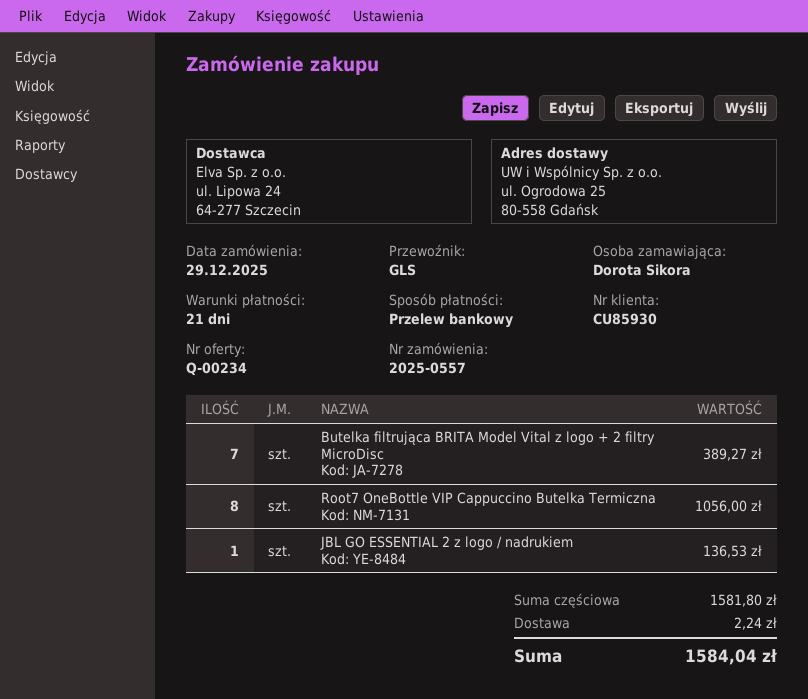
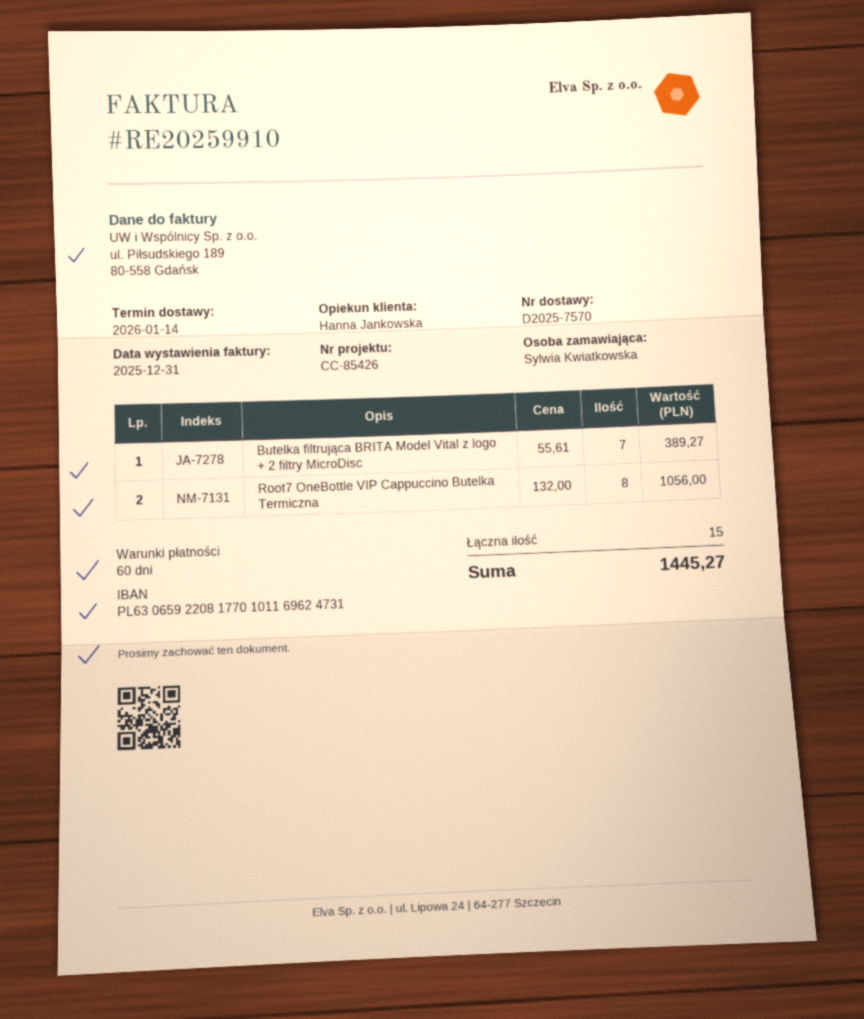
payment terms: 21 days -> 60 days
ordered by: Dorota Sikora -> Sylwia Kwiatkowska
JBL GO ESSENTIAL 2 z logo / nadrukiem: 1 for 136.53 -> none
shipping: 2.24 -> none
total: 1584.04 -> 1445.27

